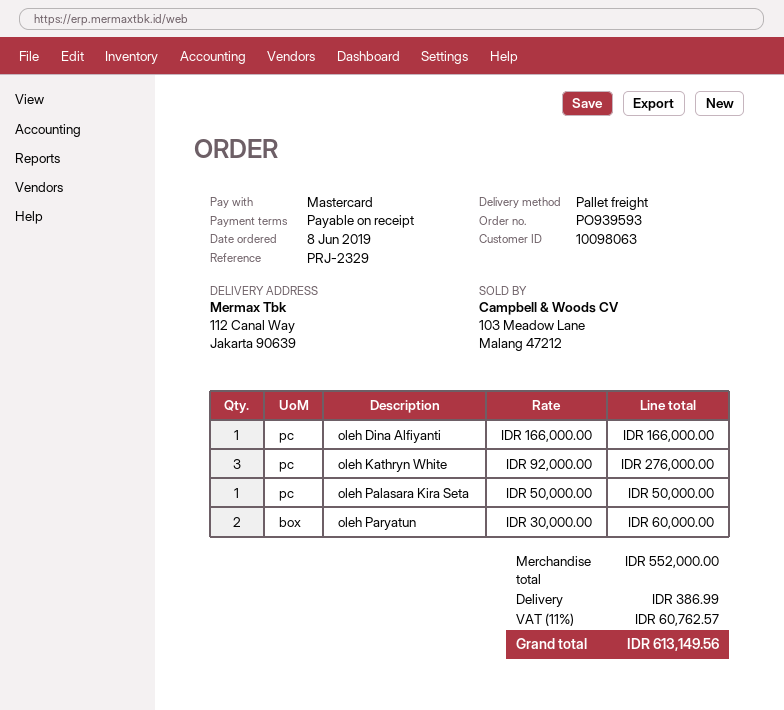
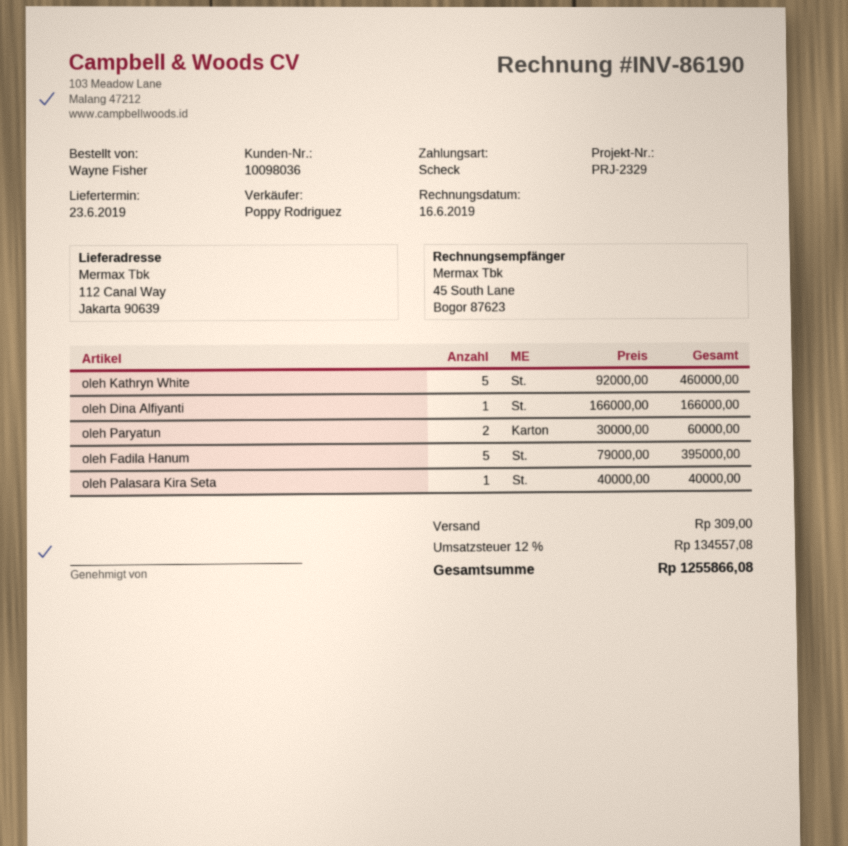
customer number: 10098063 -> 10098036
payment method: Mastercard -> cheque
oleh Kathryn White: 3 x 92000.00 = 276000.00 -> 5 x 92000.00 = 460000.00
oleh Palasara Kira Seta: 1 x 50000.00 = 50000.00 -> 1 x 40000.00 = 40000.00
oleh Fadila Hanum: none -> 5 x 79000.00 = 395000.00
shipping: 386.99 -> 309.00
tax: 11% = 60762.57 -> 12% = 134557.08
total: 613149.56 -> 1255866.08

